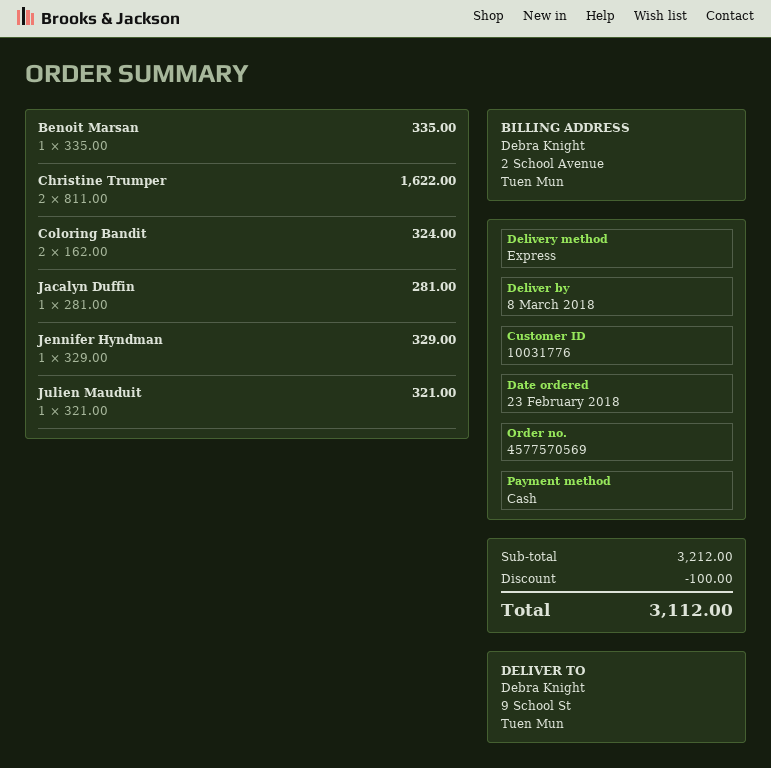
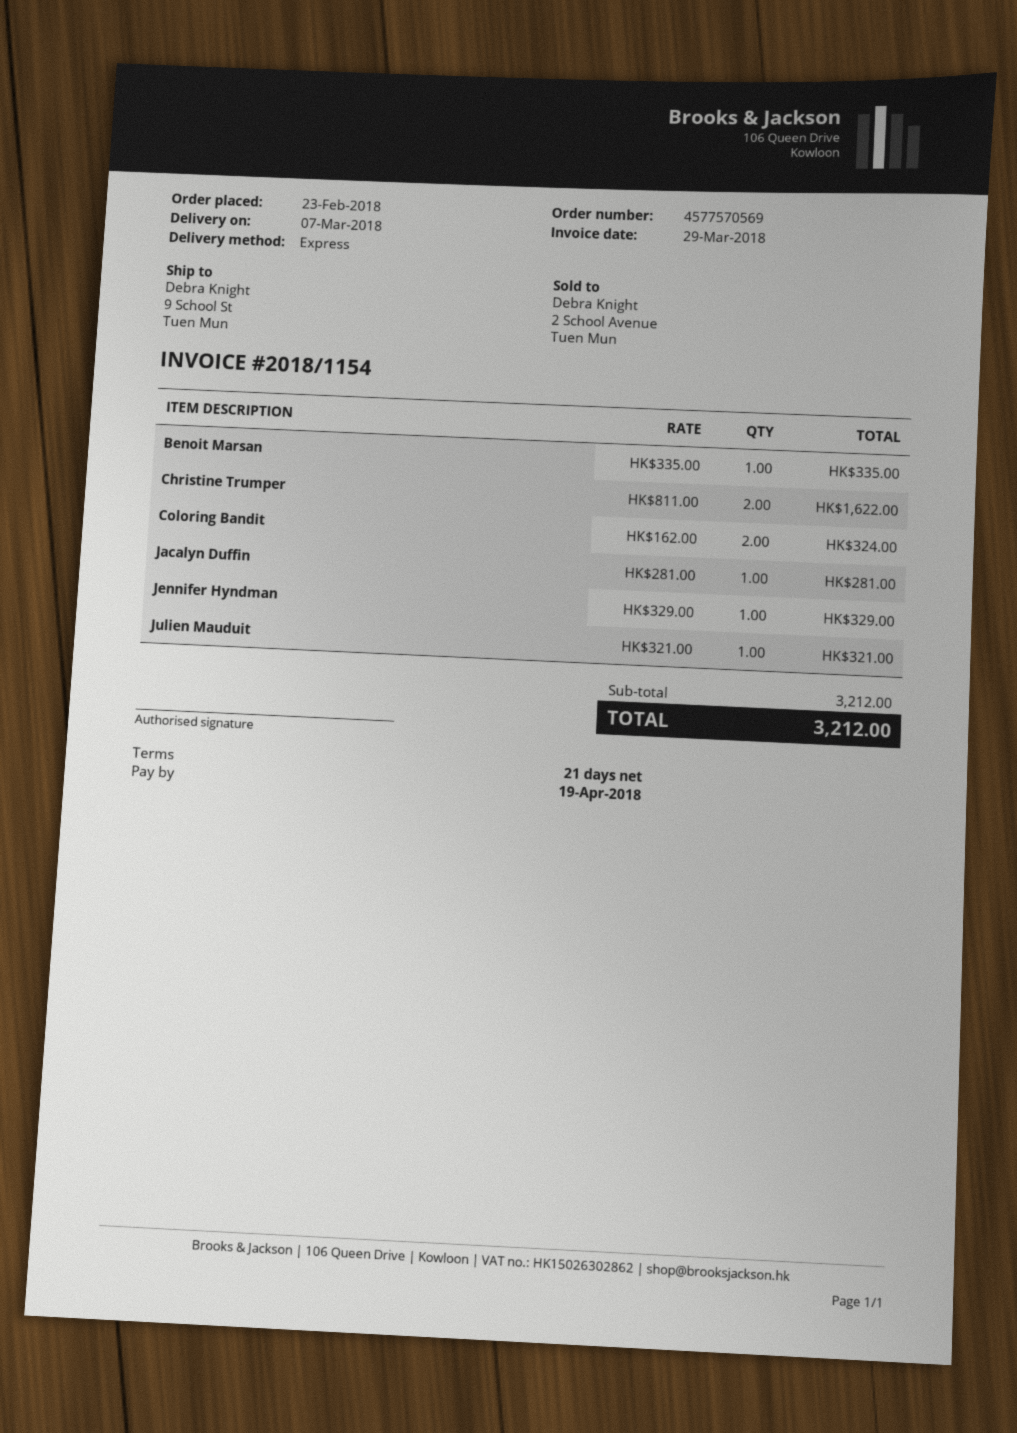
delivery date: 2018-03-08 -> 2018-03-07
discount: 100.00 -> none
total: 3112.00 -> 3212.00

